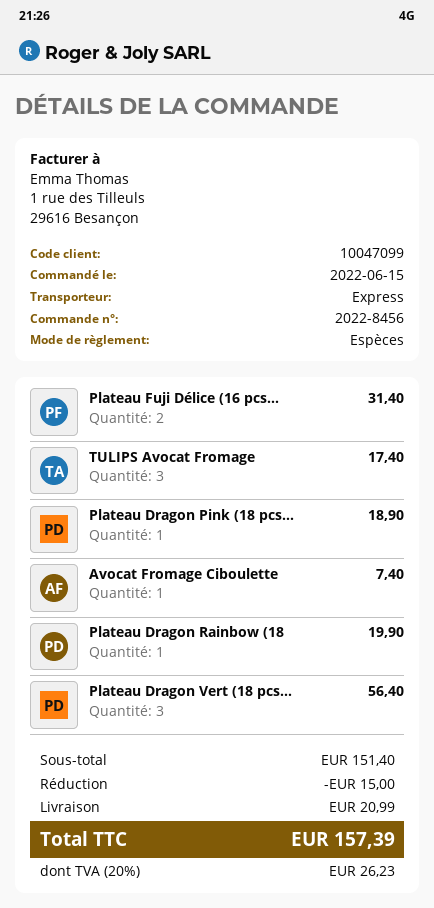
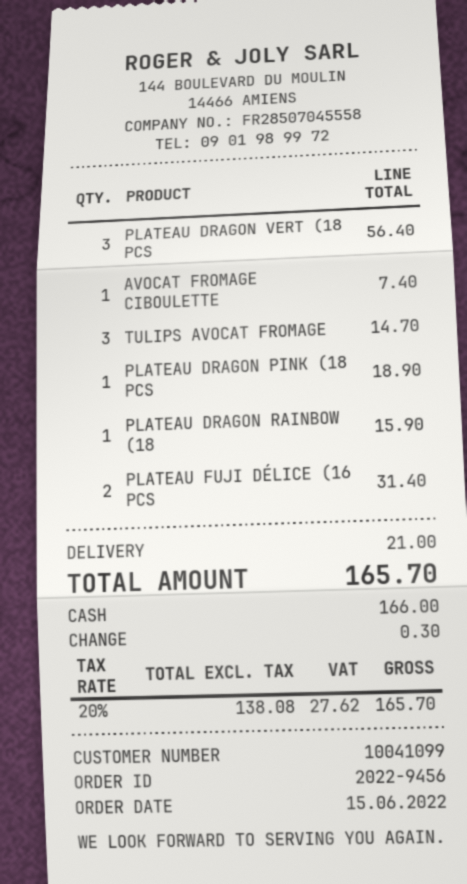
order number: 2022-8456 -> 2022-9456
customer number: 10047099 -> 10041099
TULIPS Avocat Fromage: 3 for 17.40 -> 3 for 14.70
Plateau Dragon Rainbow (18: 1 for 19.90 -> 1 for 15.90
discount: 15.00 -> none
shipping: 20.99 -> 21.00
tax: 20% = 26.23 -> 20% = 27.62
total: 157.39 -> 165.70

